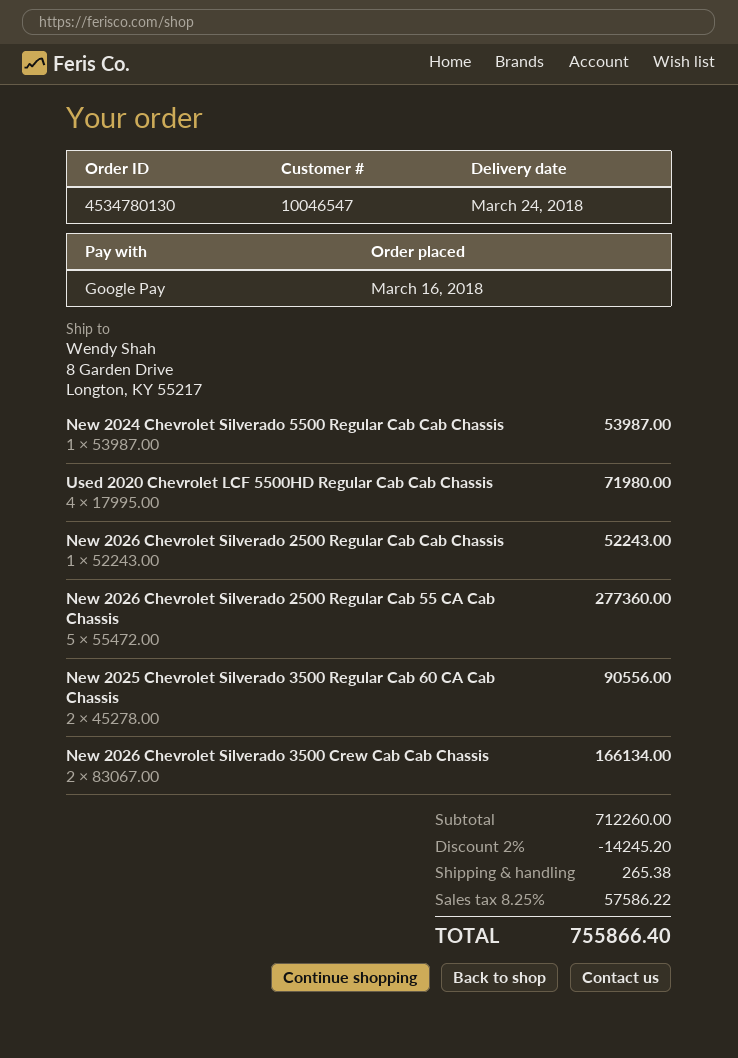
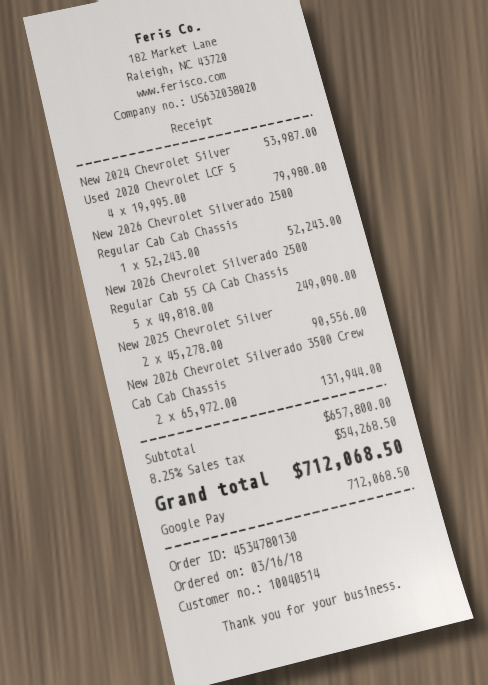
customer number: 10046547 -> 10040514
Used 2020 Chevrolet LCF 5500HD Regular Cab Cab Chassis: 4 x 17995.00 = 71980.00 -> 4 x 19995.00 = 79980.00
New 2026 Chevrolet Silverado 2500 Regular Cab 55 CA Cab Chassis: 5 x 55472.00 = 277360.00 -> 5 x 49818.00 = 249090.00
New 2026 Chevrolet Silverado 3500 Crew Cab Cab Chassis: 2 x 83067.00 = 166134.00 -> 2 x 65972.00 = 131944.00
subtotal: 712260.00 -> 657800.00
discount: 2% = 14245.20 -> none
shipping: 265.38 -> none
tax: 8.25% = 57586.22 -> 8.25% = 54268.50
total: 755866.40 -> 712068.50

